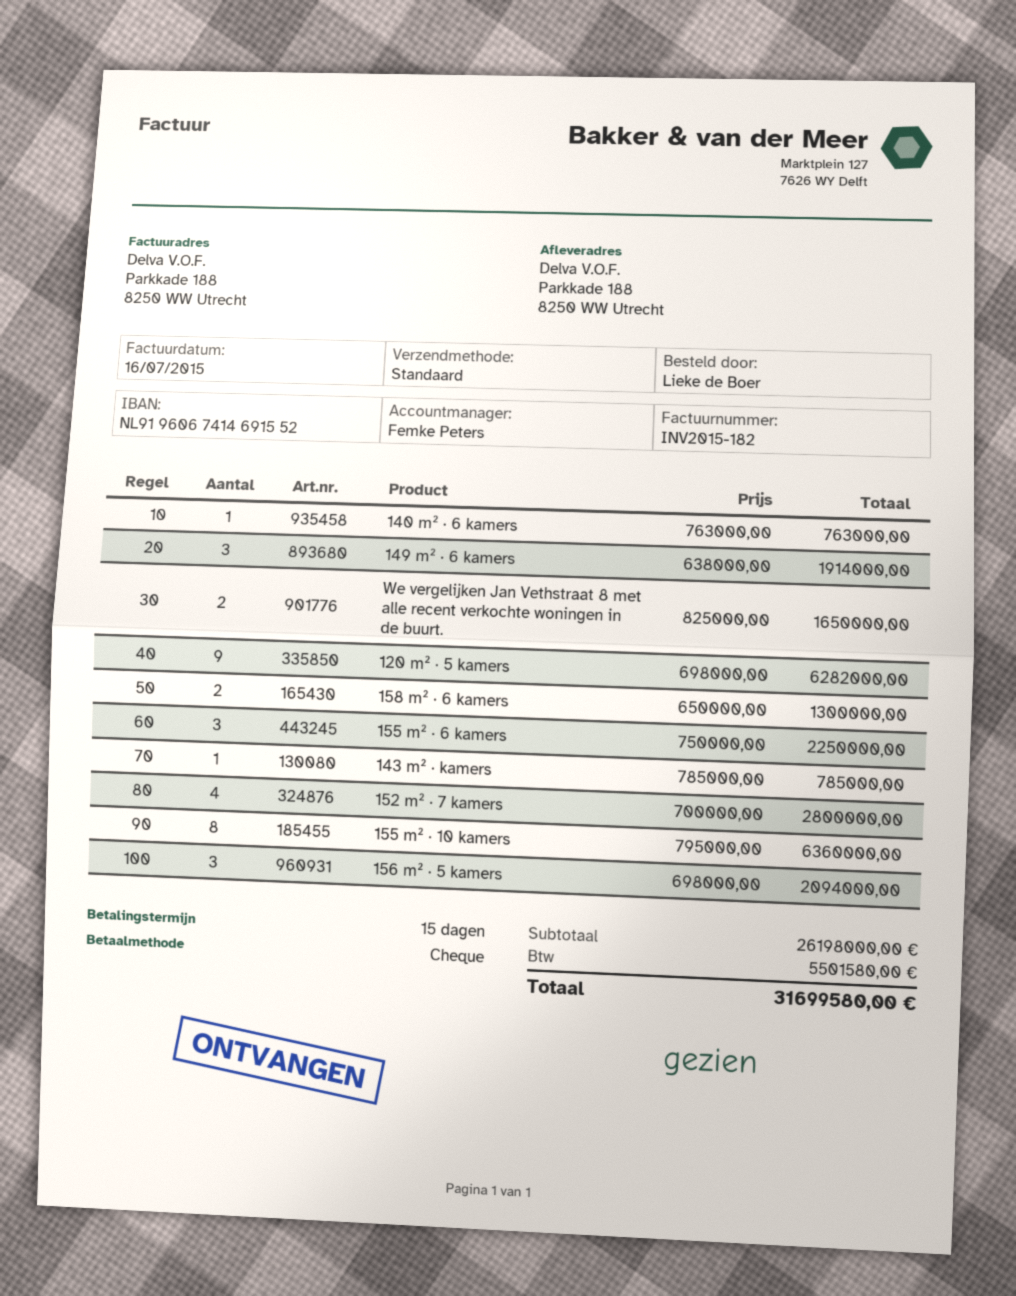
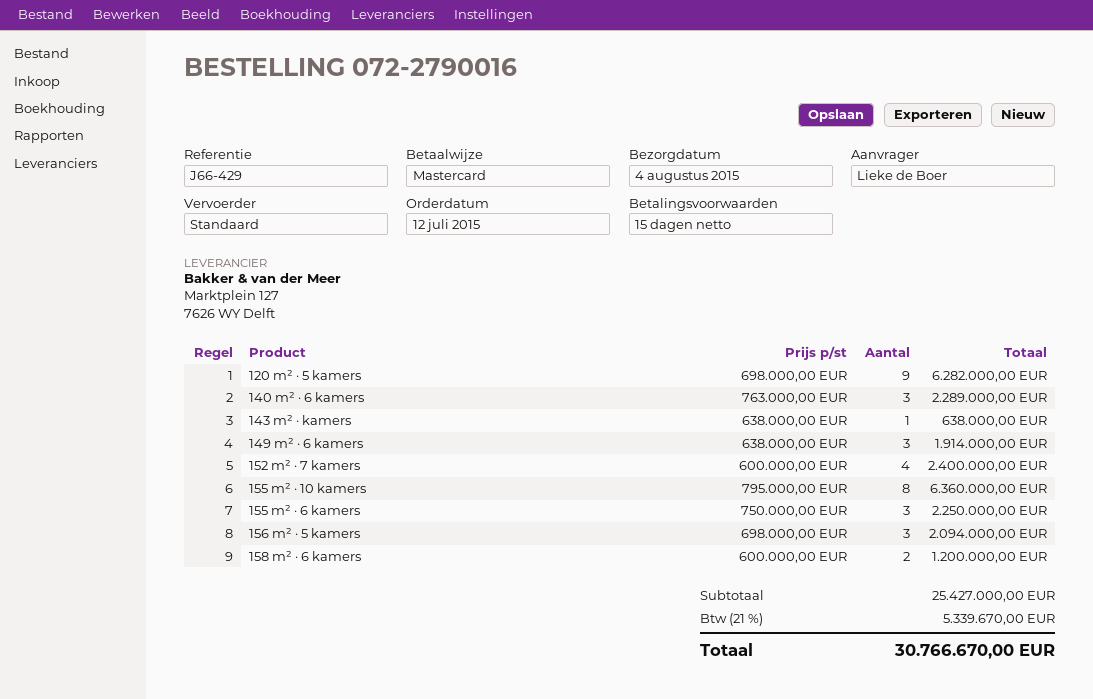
payment method: cheque -> Mastercard
140 m² · 6 kamers: 1 x 763000.00 = 763000.00 -> 3 x 763000.00 = 2289000.00
We vergelijken Jan Vethstraat 8 met alle recent verkochte woningen in de buurt.: 2 x 825000.00 = 1650000.00 -> none
158 m² · 6 kamers: 2 x 650000.00 = 1300000.00 -> 2 x 600000.00 = 1200000.00
143 m² · kamers: 1 x 785000.00 = 785000.00 -> 1 x 638000.00 = 638000.00
152 m² · 7 kamers: 4 x 700000.00 = 2800000.00 -> 4 x 600000.00 = 2400000.00
subtotal: 26198000.00 -> 25427000.00
tax: 5501580.00 -> 5339670.00
total: 31699580.00 -> 30766670.00

